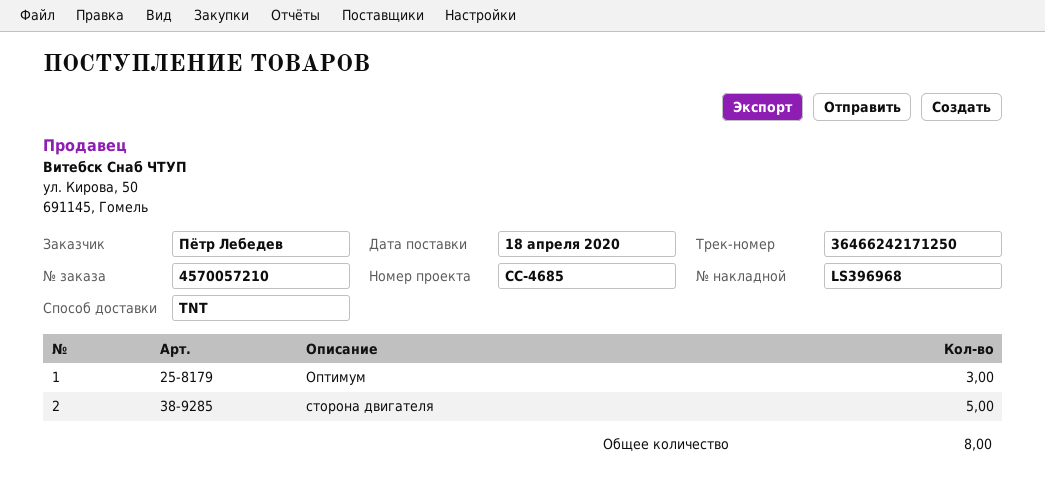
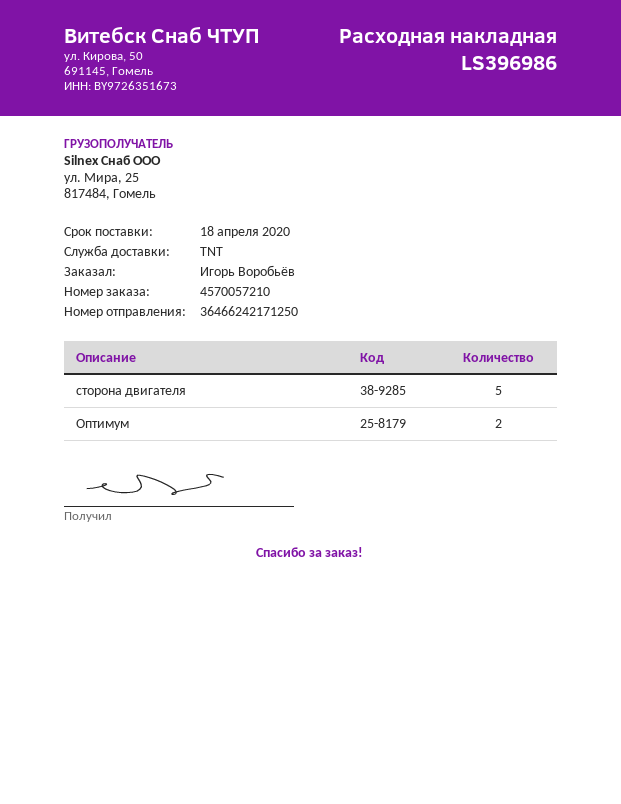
delivery note number: LS396968 -> LS396986
ordered by: Пётр Лебедев -> Игорь Воробьёв
Оптимум: 3 -> 2

